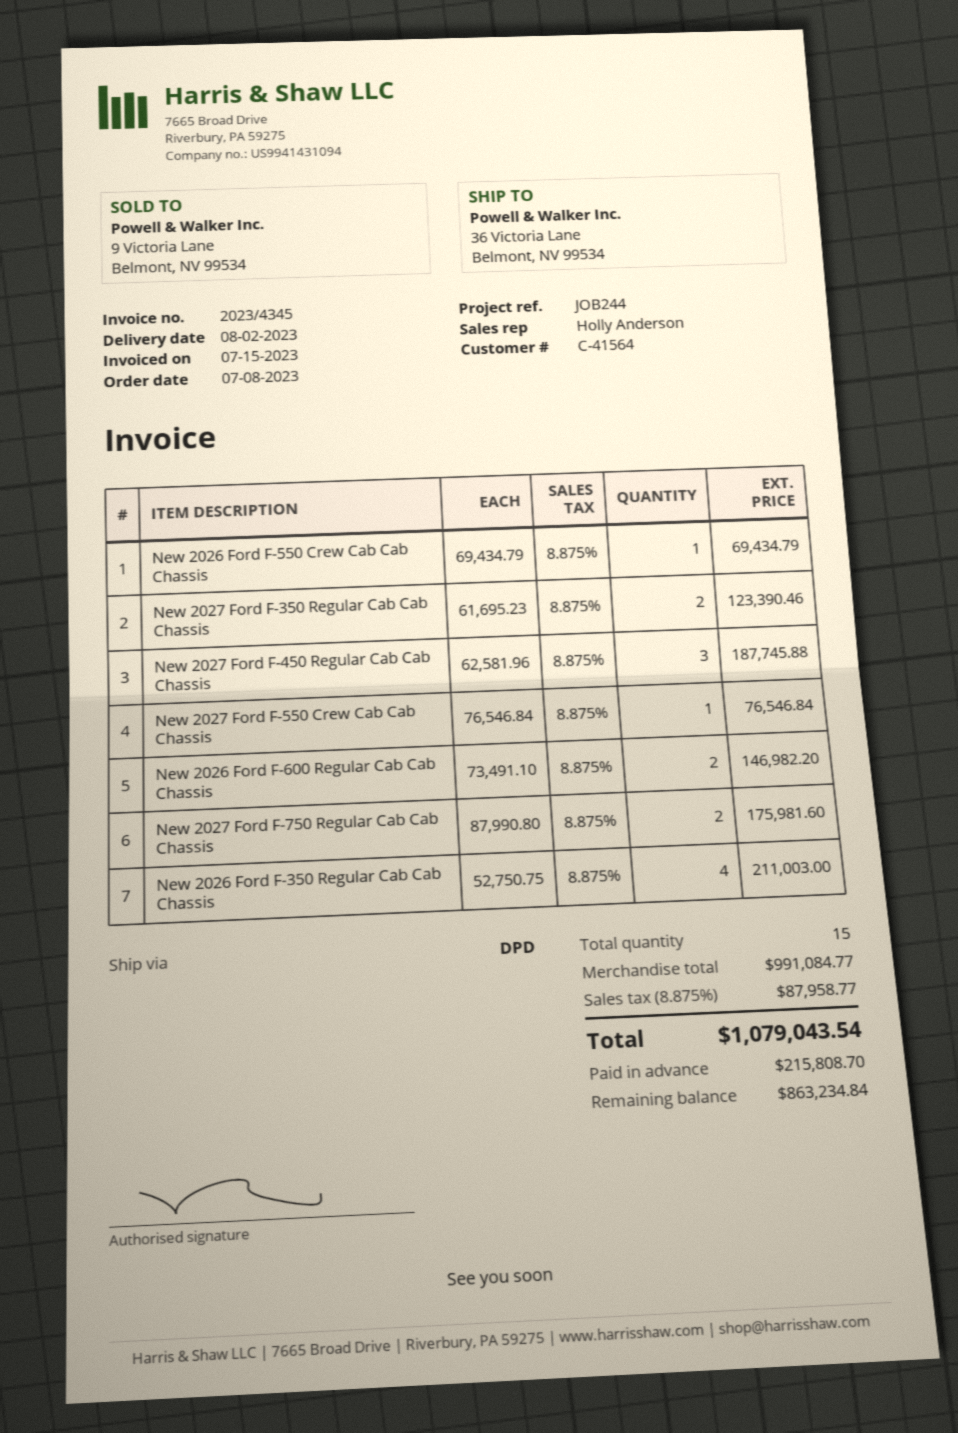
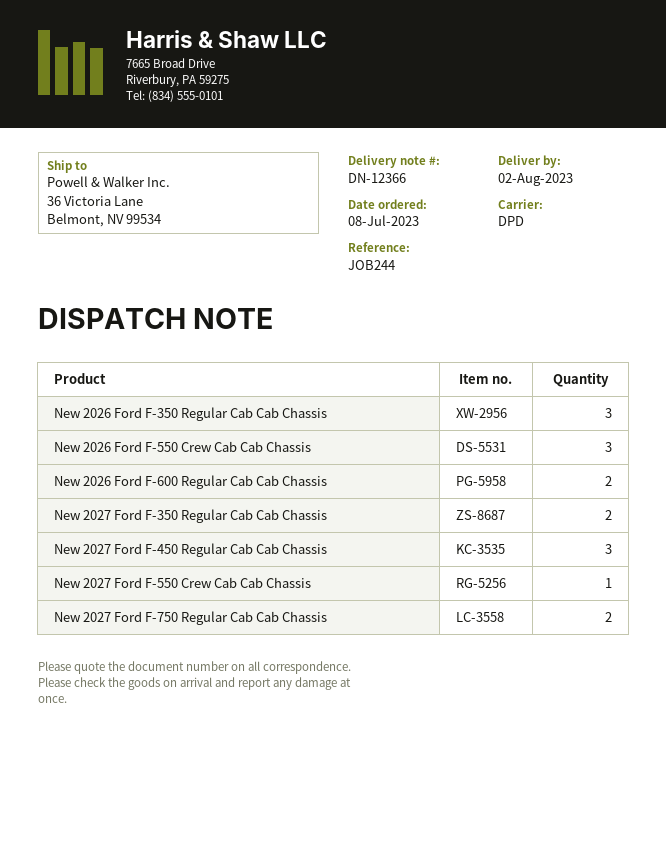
New 2026 Ford F-550 Crew Cab Cab Chassis: 1 -> 3
New 2026 Ford F-350 Regular Cab Cab Chassis: 4 -> 3

